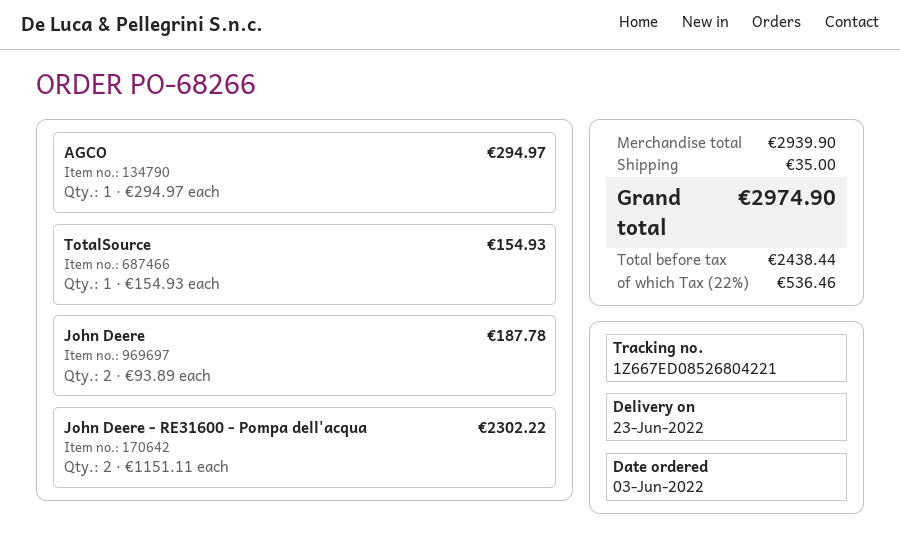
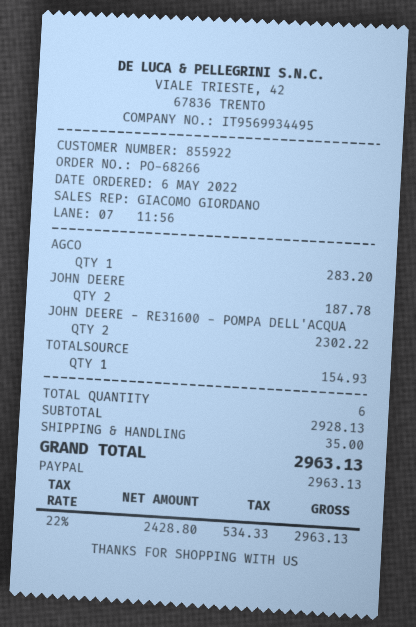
order date: 2022-06-03 -> 2022-05-06
AGCO: 1 for 294.97 -> 1 for 283.20
subtotal: 2939.90 -> 2928.13
net: 2438.44 -> 2428.80
tax: 22% = 536.46 -> 22% = 534.33
total: 2974.90 -> 2963.13

